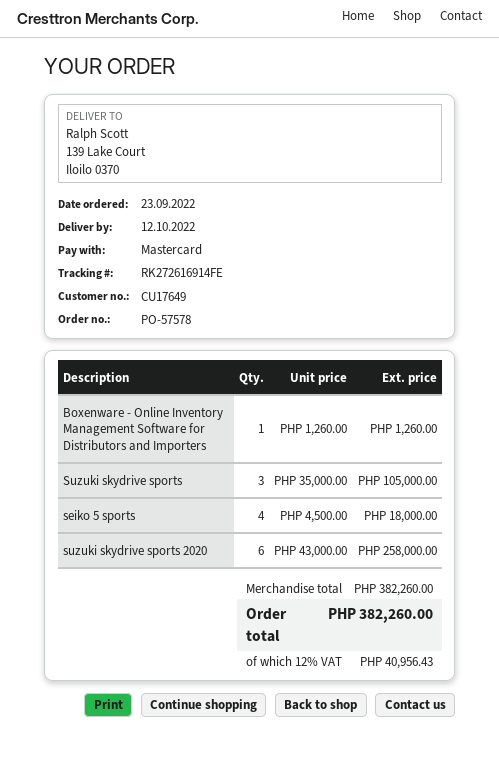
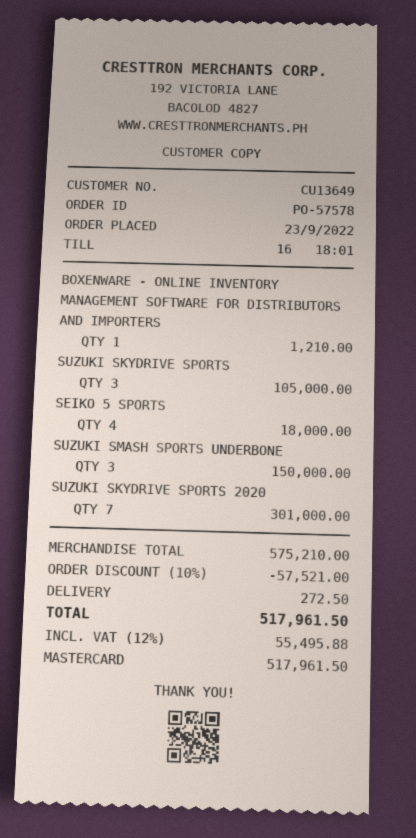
customer number: CU17649 -> CU13649
Boxenware - Online Inventory Management Software for Distributors and Importers: 1 for 1260.00 -> 1 for 1210.00
suzuki skydrive sports 2020: 6 for 258000.00 -> 7 for 301000.00
SUZUKI SMASH SPORTS UNDERBONE: none -> 3 for 150000.00
subtotal: 382260.00 -> 575210.00
discount: none -> 10% = 57521.00
shipping: none -> 272.50
tax: 12% = 40956.43 -> 12% = 55495.88
total: 382260.00 -> 517961.50

